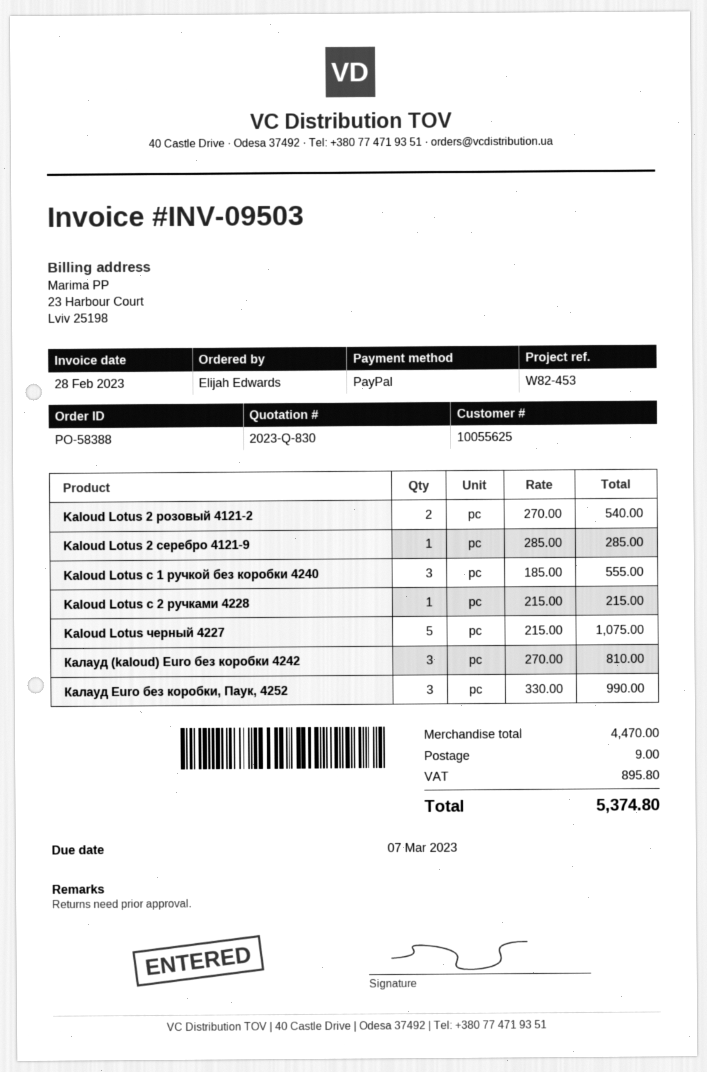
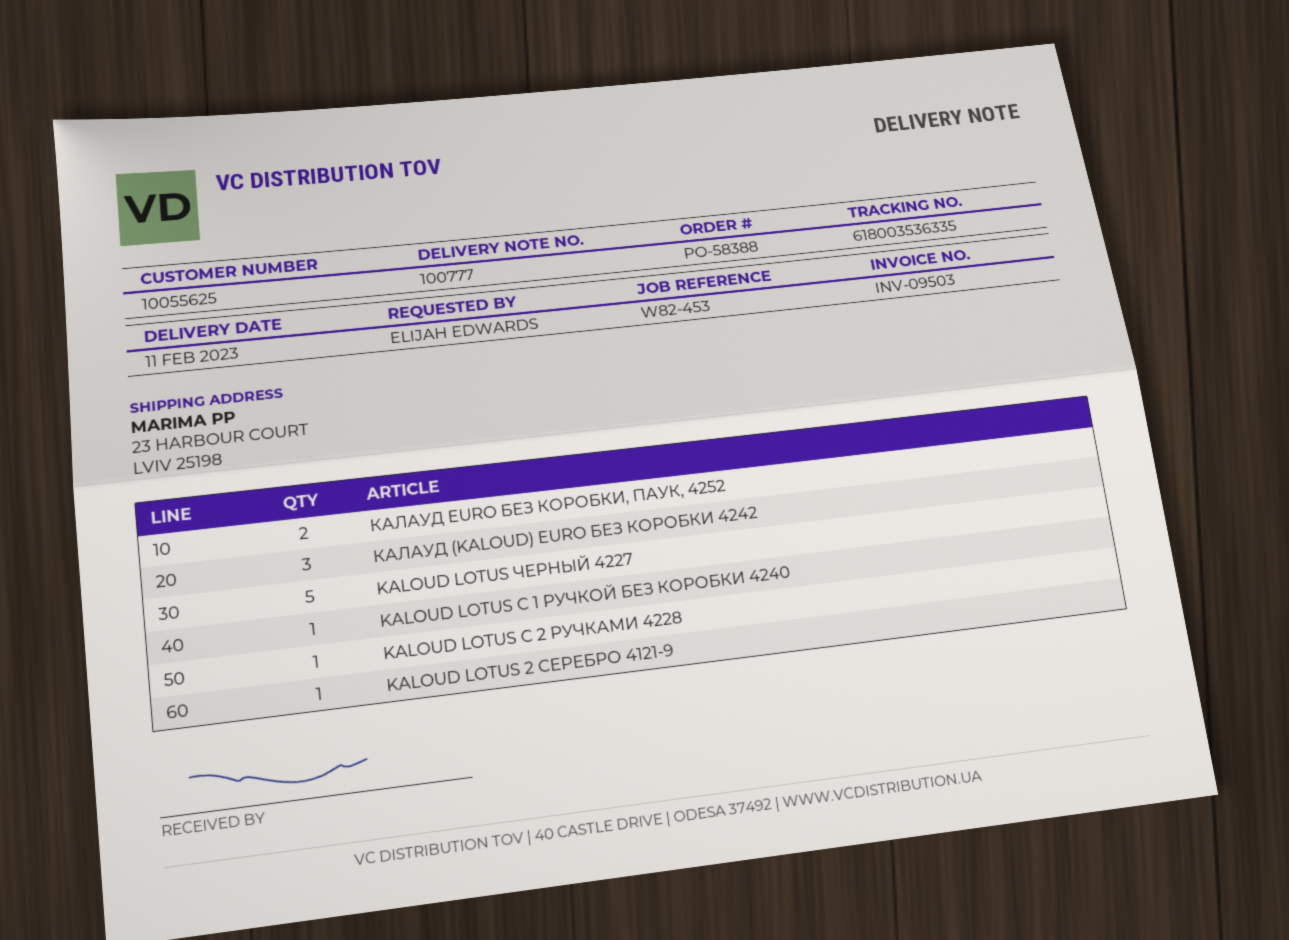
Kaloud Lotus 2 розовый 4121-2: 2 -> none
Kaloud Lotus с 1 ручкой без коробки 4240: 3 -> 1
Калауд Euro без коробки, Паук, 4252: 3 -> 2

